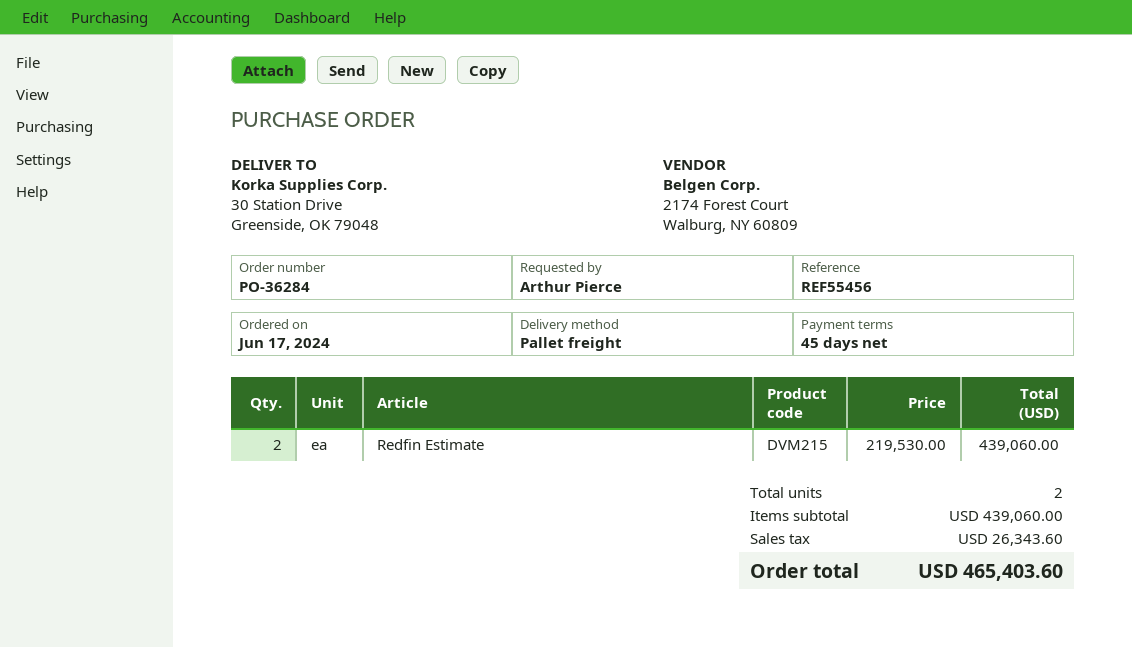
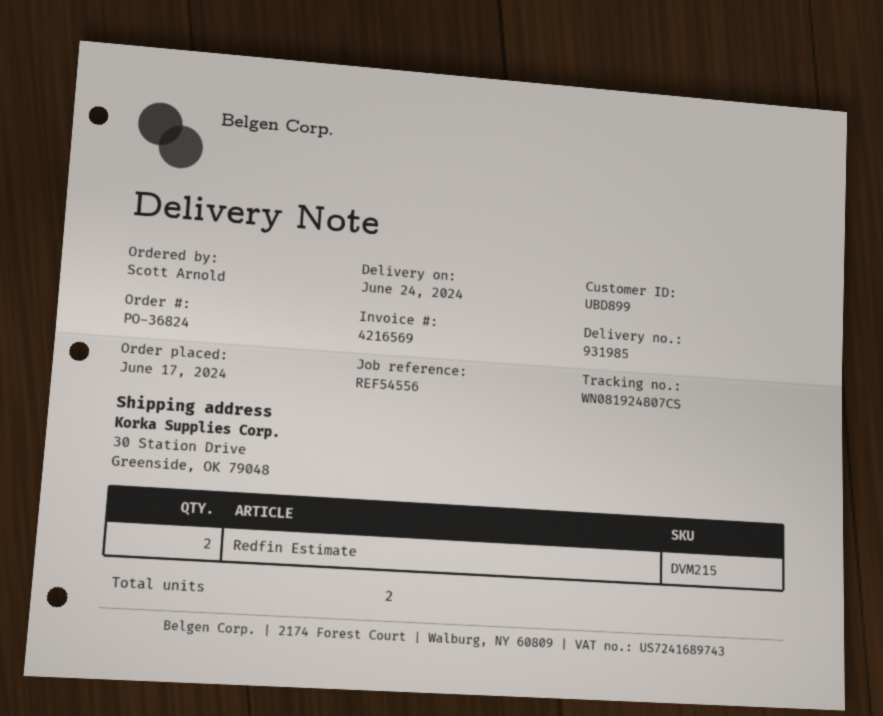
order number: PO-36284 -> PO-36824
reference: REF55456 -> REF54556
ordered by: Arthur Pierce -> Scott Arnold

